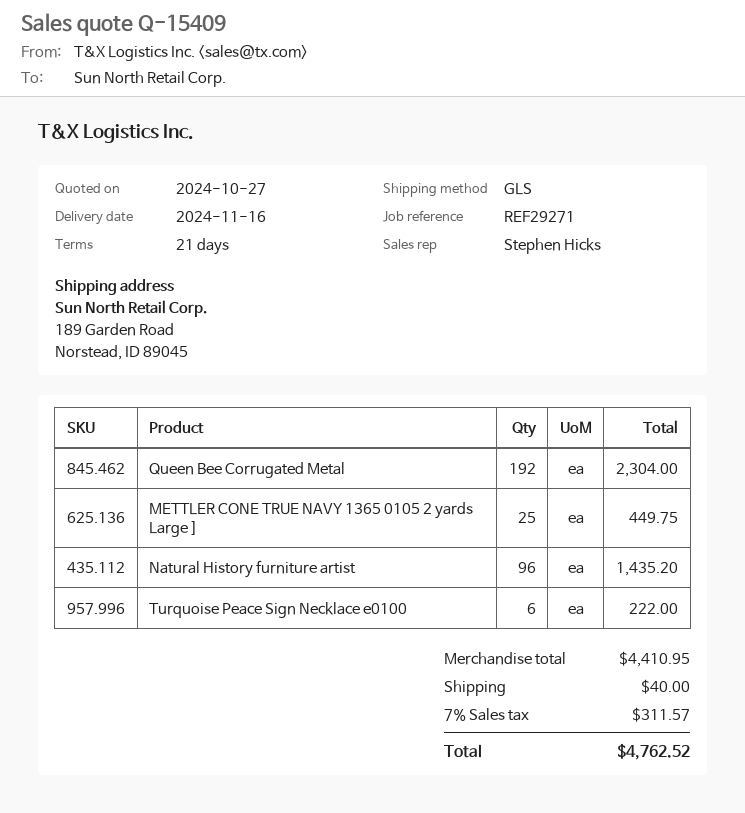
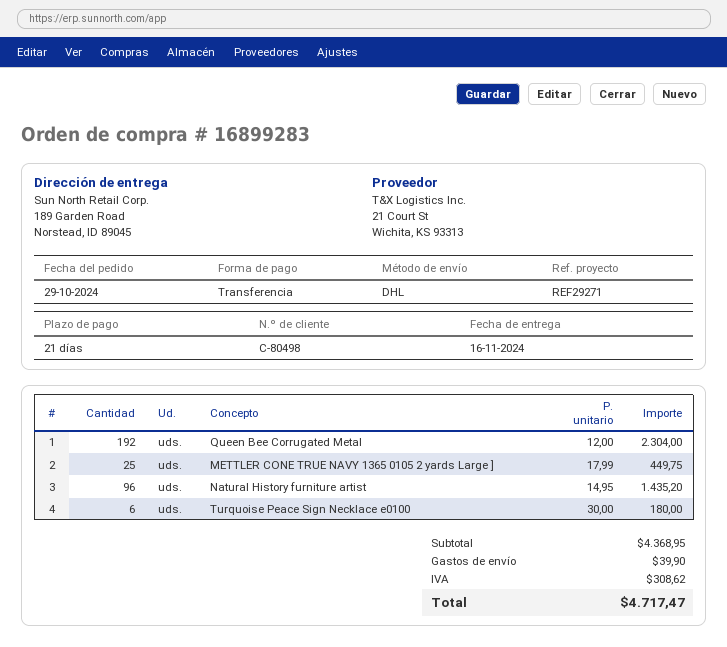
shipping method: GLS -> DHL
Turquoise Peace Sign Necklace e0100: 6 for 222.00 -> 6 for 180.00
subtotal: 4410.95 -> 4368.95
shipping: 40.00 -> 39.90
tax: 311.57 -> 308.62
total: 4762.52 -> 4717.47

